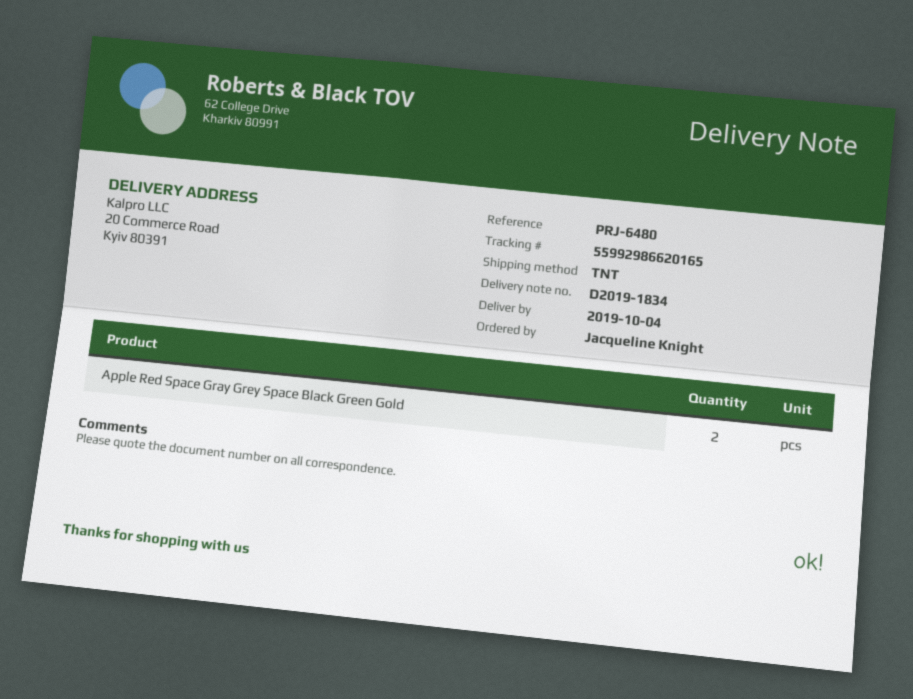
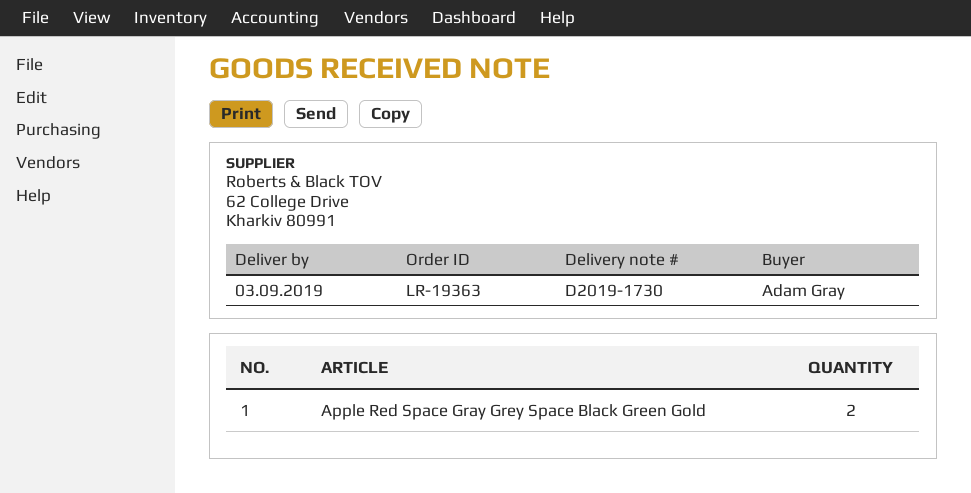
delivery note number: D2019-1834 -> D2019-1730
delivery date: 2019-10-04 -> 2019-09-03
ordered by: Jacqueline Knight -> Adam Gray

